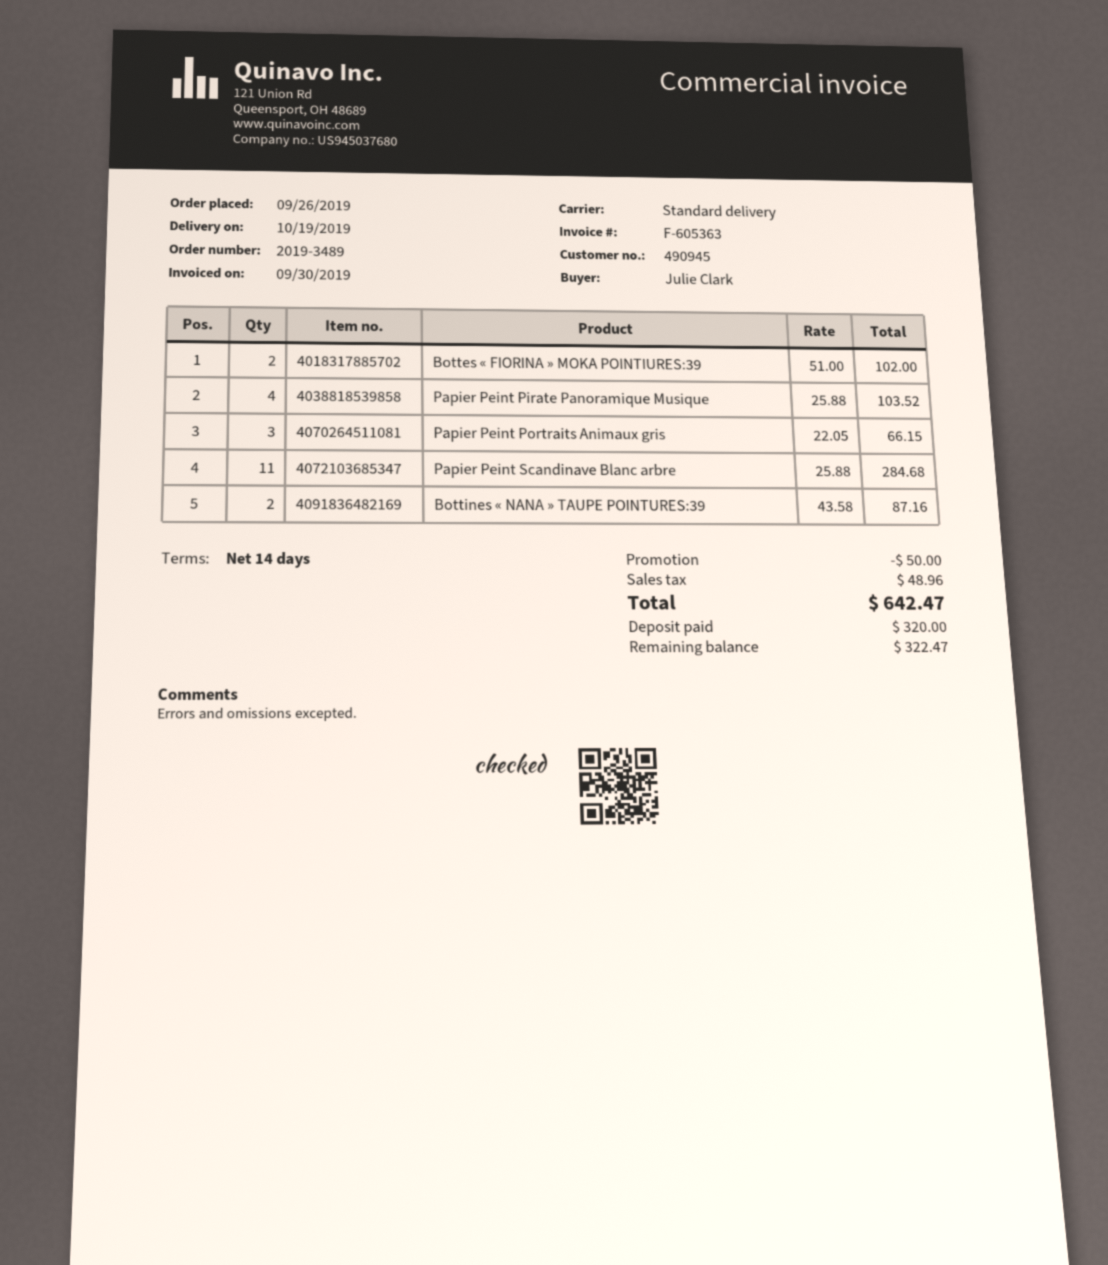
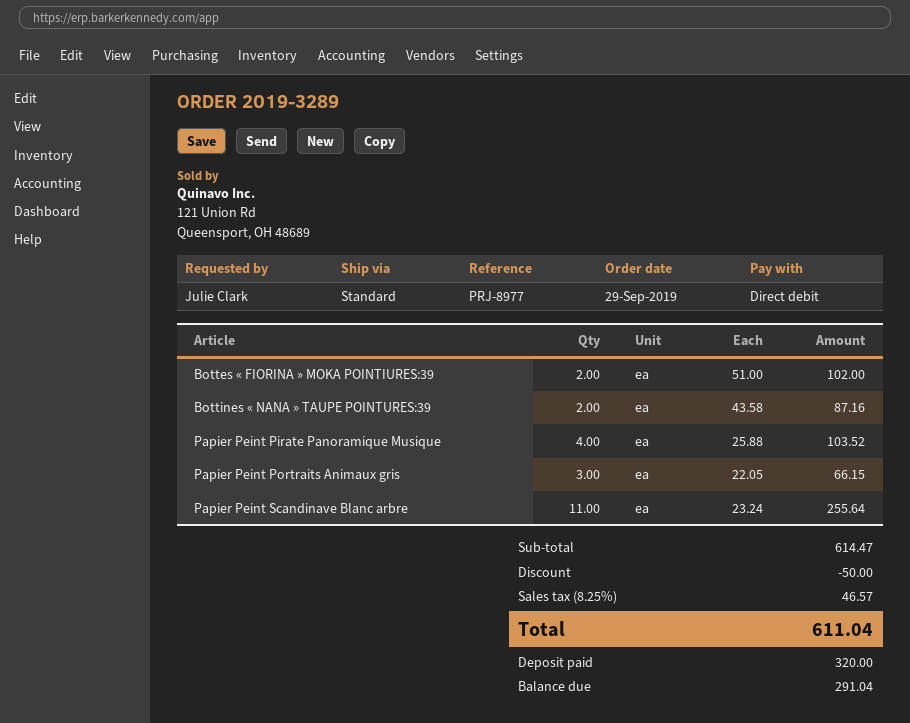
order number: 2019-3489 -> 2019-3289
order date: 2019-09-26 -> 2019-09-29
Papier Peint Scandinave Blanc arbre: 11 x 25.88 = 284.68 -> 11 x 23.24 = 255.64
tax: 48.96 -> 46.57
total: 642.47 -> 611.04
balance: 322.47 -> 291.04

